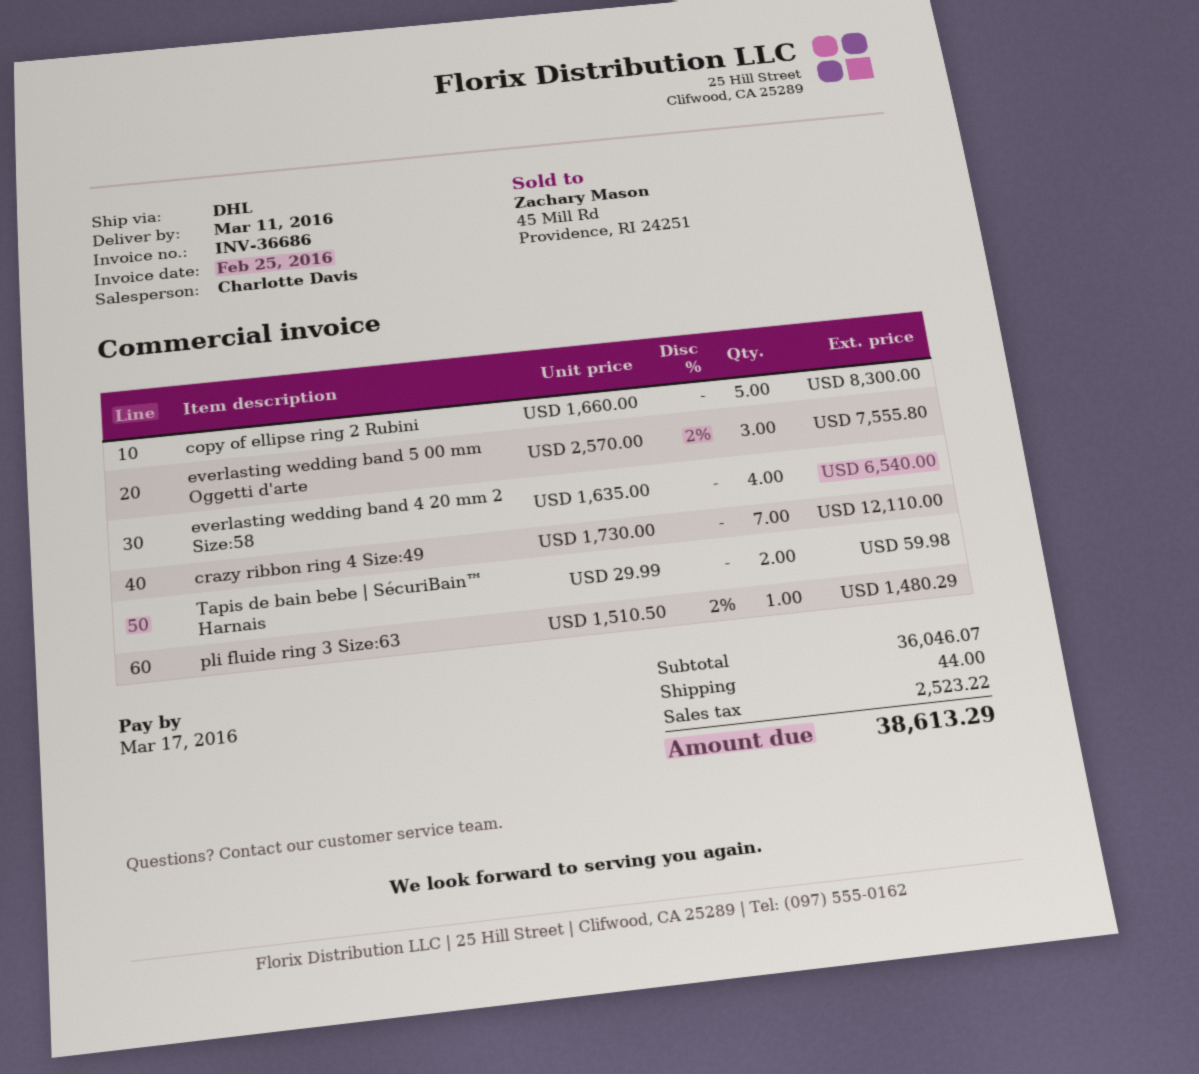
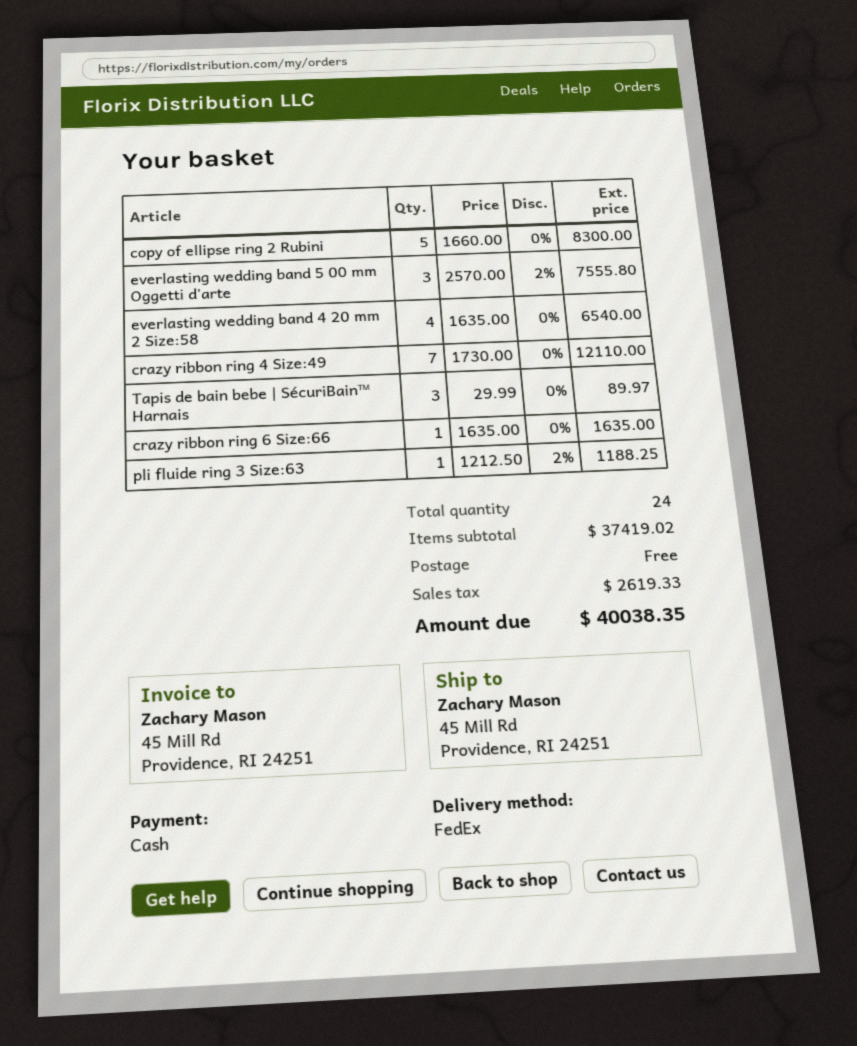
shipping method: DHL -> FedEx
Tapis de bain bebe | SécuriBain™ Harnais: 2 x 29.99 = 59.98 -> 3 x 29.99 = 89.97
pli fluide ring 3 Size:63: 1 x 1510.50 - 2% = 1480.29 -> 1 x 1212.50 - 2% = 1188.25
crazy ribbon ring 6 Size:66: none -> 1 x 1635.00 = 1635.00
subtotal: 36046.07 -> 37419.02
shipping: 44.00 -> 0.00
tax: 2523.22 -> 2619.33
total: 38613.29 -> 40038.35

